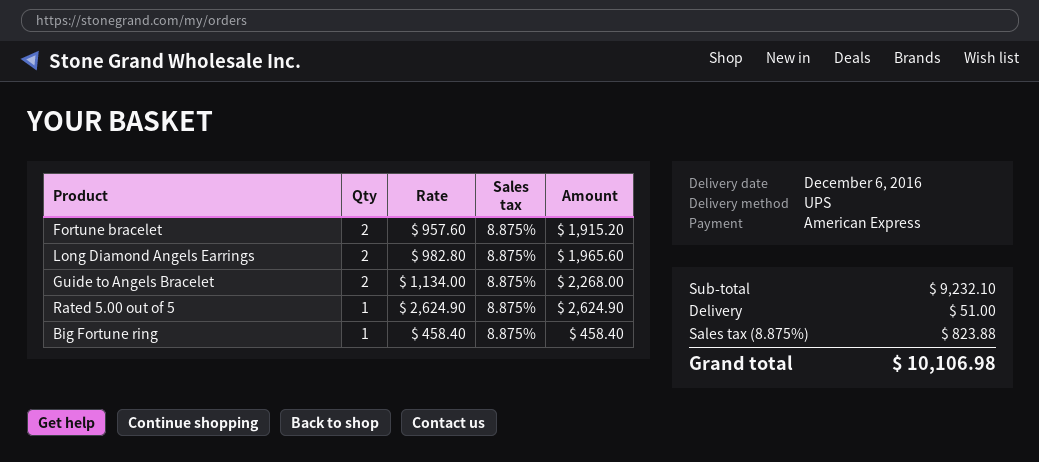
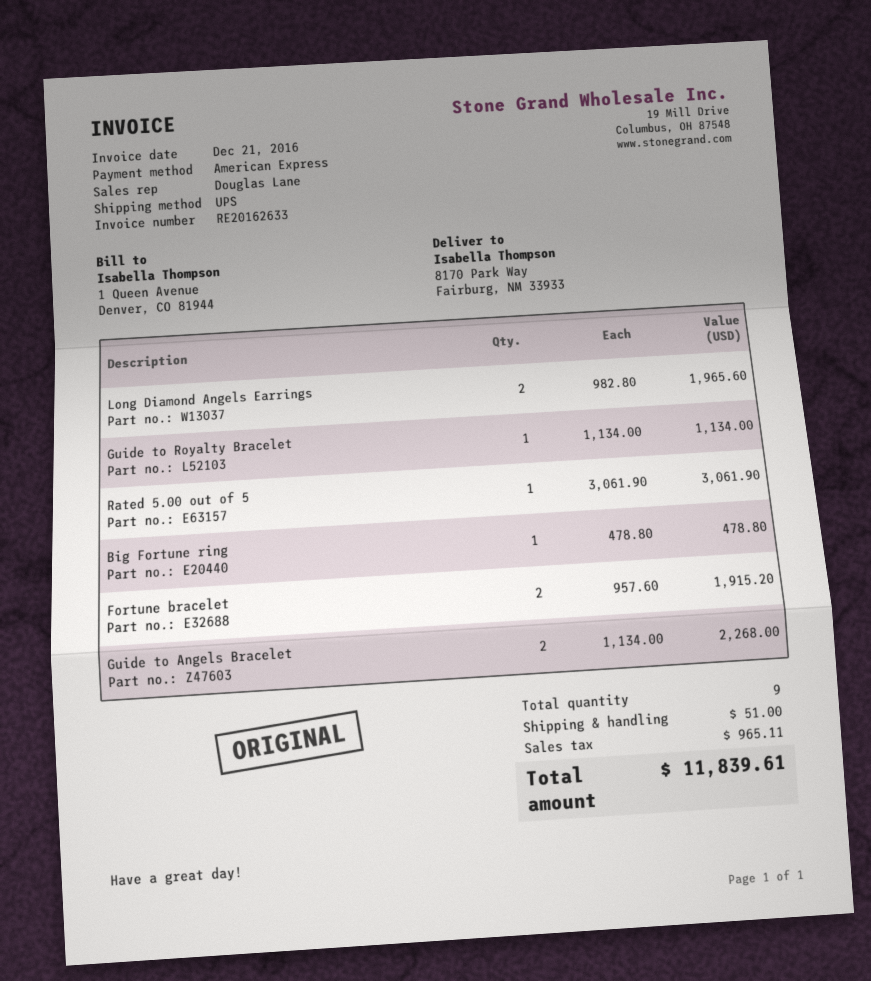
Rated 5.00 out of 5: 1 x 2624.90 = 2624.90 -> 1 x 3061.90 = 3061.90
Big Fortune ring: 1 x 458.40 = 458.40 -> 1 x 478.80 = 478.80
Guide to Royalty Bracelet: none -> 1 x 1134.00 = 1134.00
tax: 823.88 -> 965.11
total: 10106.98 -> 11839.61

